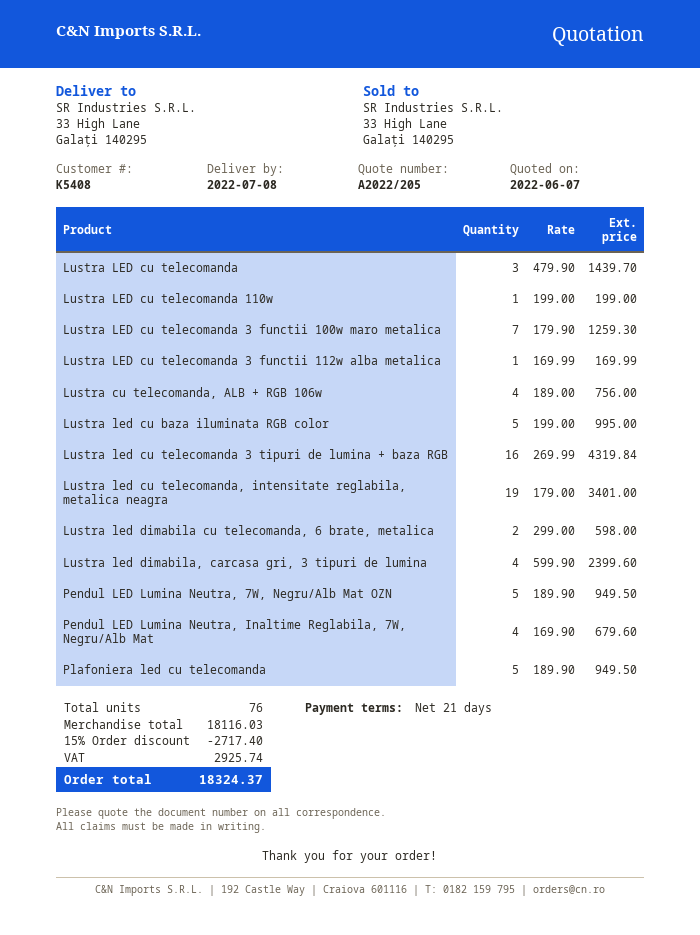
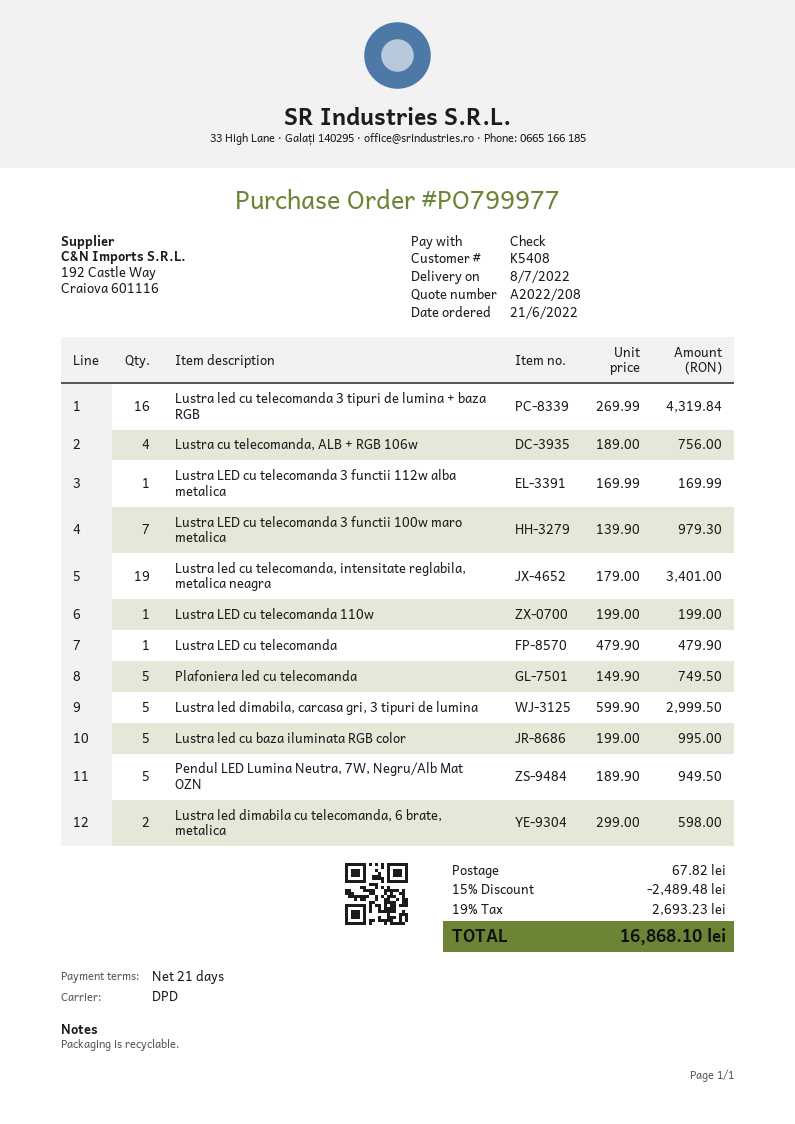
quote number: A2022/205 -> A2022/208
Lustra LED cu telecomanda: 3 x 479.90 = 1439.70 -> 1 x 479.90 = 479.90
Lustra LED cu telecomanda 3 functii 100w maro metalica: 7 x 179.90 = 1259.30 -> 7 x 139.90 = 979.30
Lustra led dimabila, carcasa gri, 3 tipuri de lumina: 4 x 599.90 = 2399.60 -> 5 x 599.90 = 2999.50
Pendul LED Lumina Neutra, Inaltime Reglabila, 7W, Negru/Alb Mat: 4 x 169.90 = 679.60 -> none
Plafoniera led cu telecomanda: 5 x 189.90 = 949.50 -> 5 x 149.90 = 749.50
discount: 15% = 2717.40 -> 15% = 2489.48
shipping: none -> 67.82
tax: 2925.74 -> 2693.23
total: 18324.37 -> 16868.10

